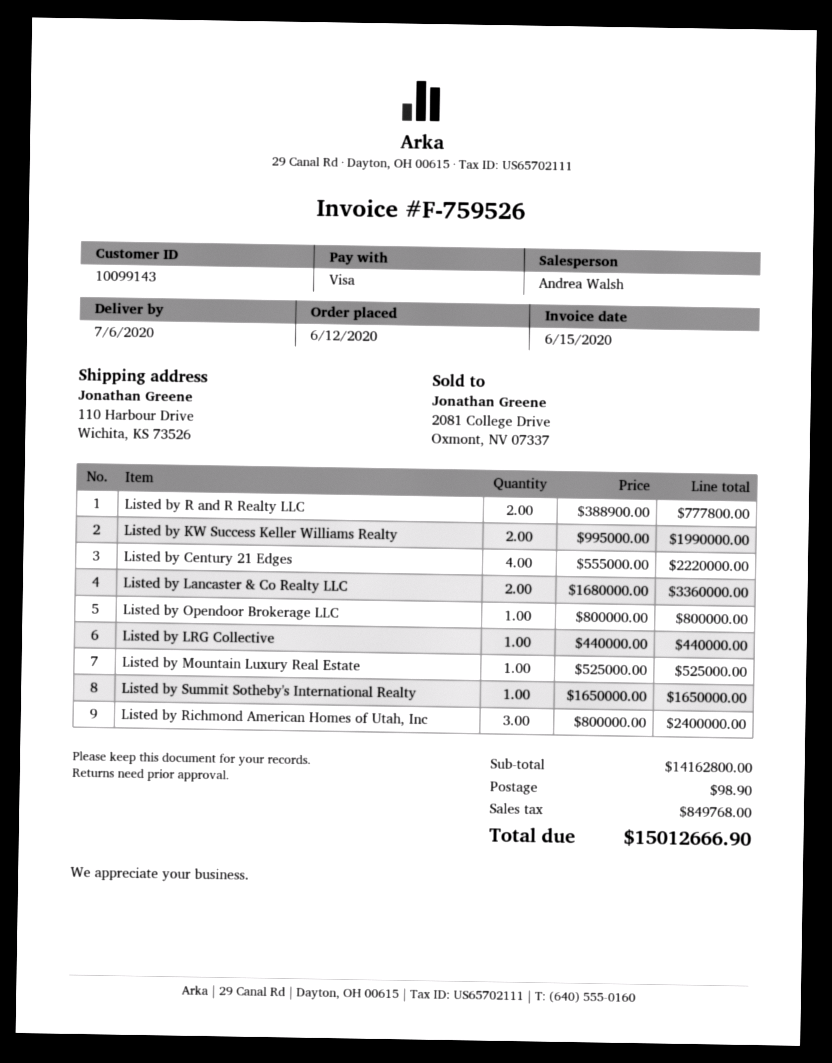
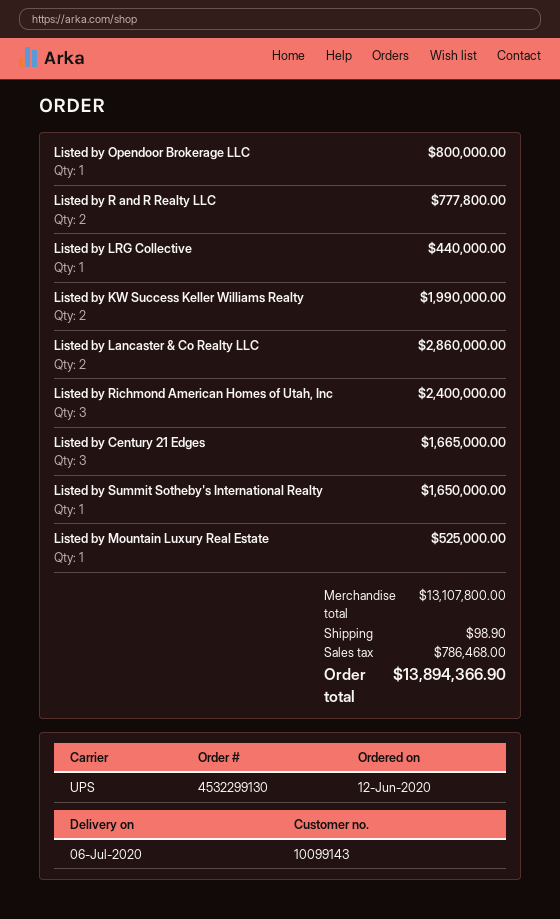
Listed by Century 21 Edges: 4 for 2220000.00 -> 3 for 1665000.00
Listed by Lancaster & Co Realty LLC: 2 for 3360000.00 -> 2 for 2860000.00
subtotal: 14162800.00 -> 13107800.00
tax: 849768.00 -> 786468.00
total: 15012666.90 -> 13894366.90

